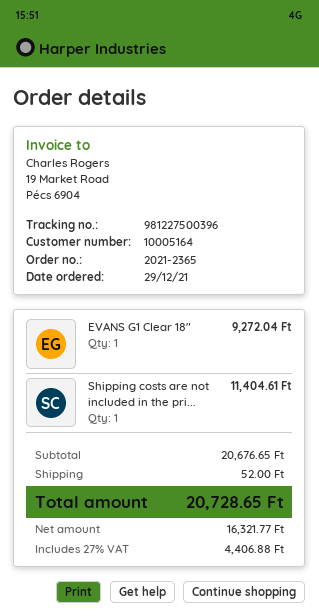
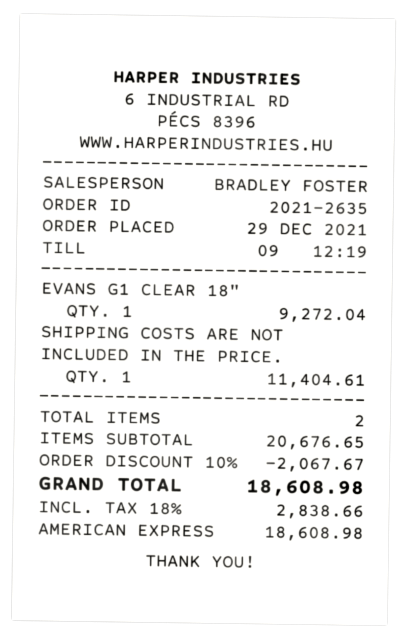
order number: 2021-2365 -> 2021-2635
discount: none -> 10% = 2067.67
shipping: 52.00 -> none
tax: 27% = 4406.88 -> 18% = 2838.66
total: 20728.65 -> 18608.98

